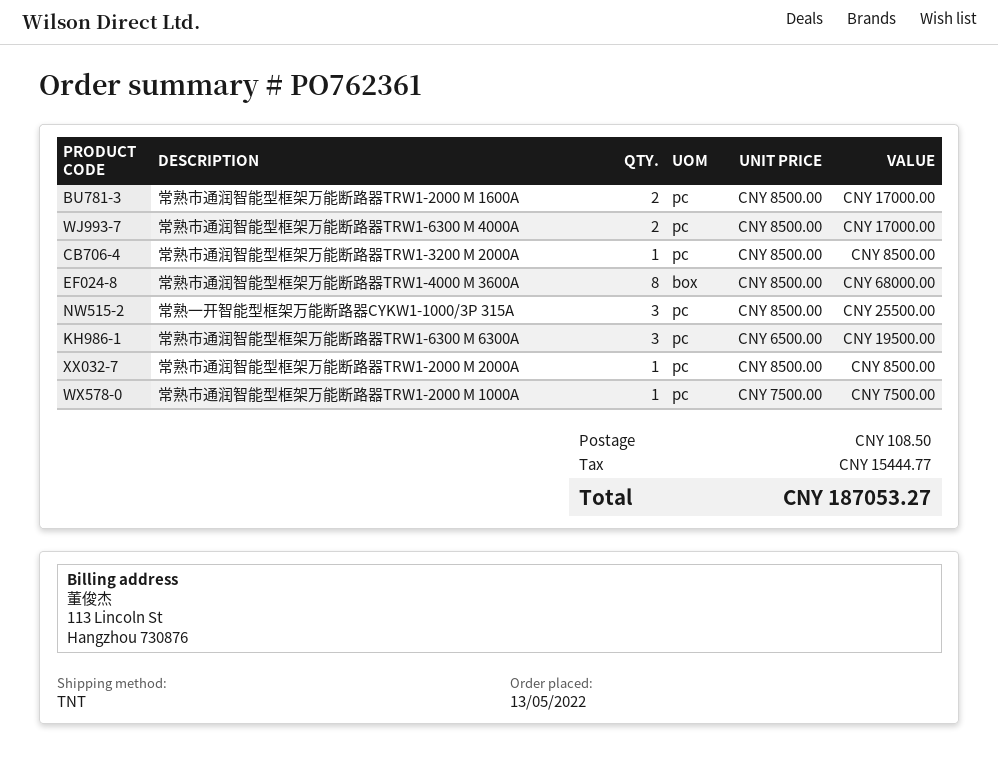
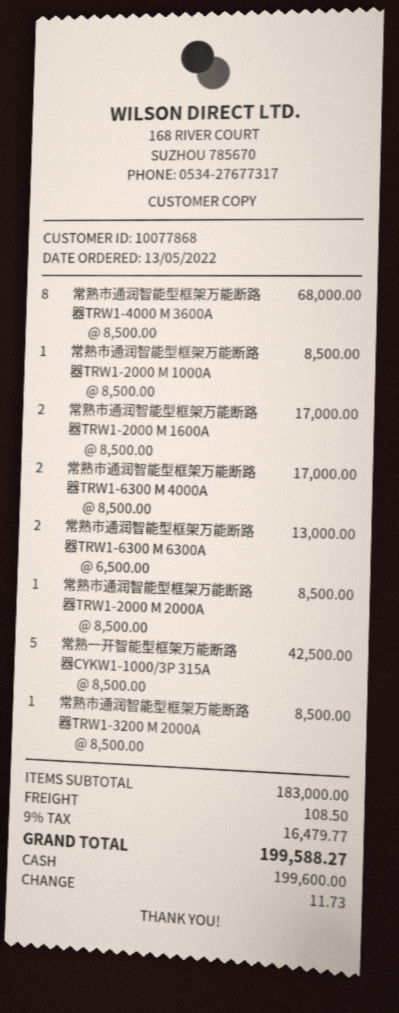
常熟一开智能型框架万能断路器CYKW1-1000/3P 315A: 3 x 8500.00 = 25500.00 -> 5 x 8500.00 = 42500.00
常熟市通润智能型框架万能断路器TRW1-6300 M 6300A: 3 x 6500.00 = 19500.00 -> 2 x 6500.00 = 13000.00
常熟市通润智能型框架万能断路器TRW1-2000 M 1000A: 1 x 7500.00 = 7500.00 -> 1 x 8500.00 = 8500.00
tax: 15444.77 -> 16479.77
total: 187053.27 -> 199588.27

